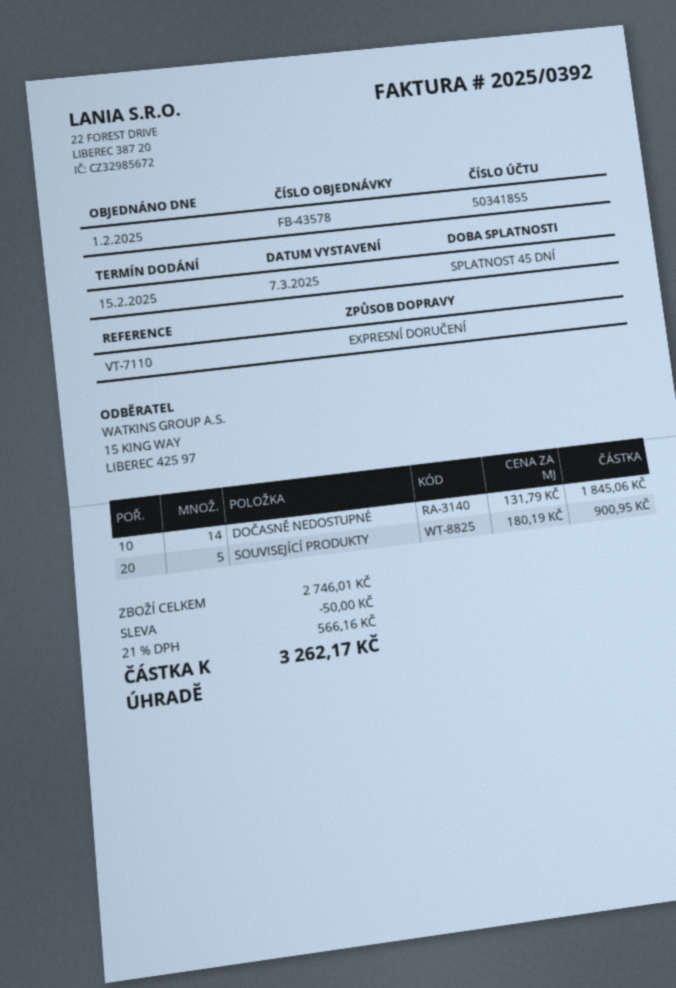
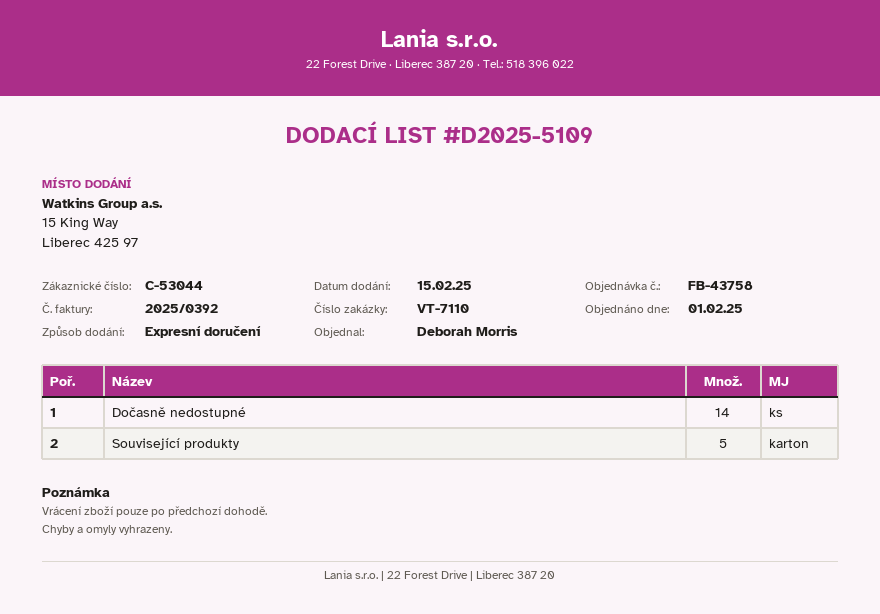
order number: FB-43578 -> FB-43758

